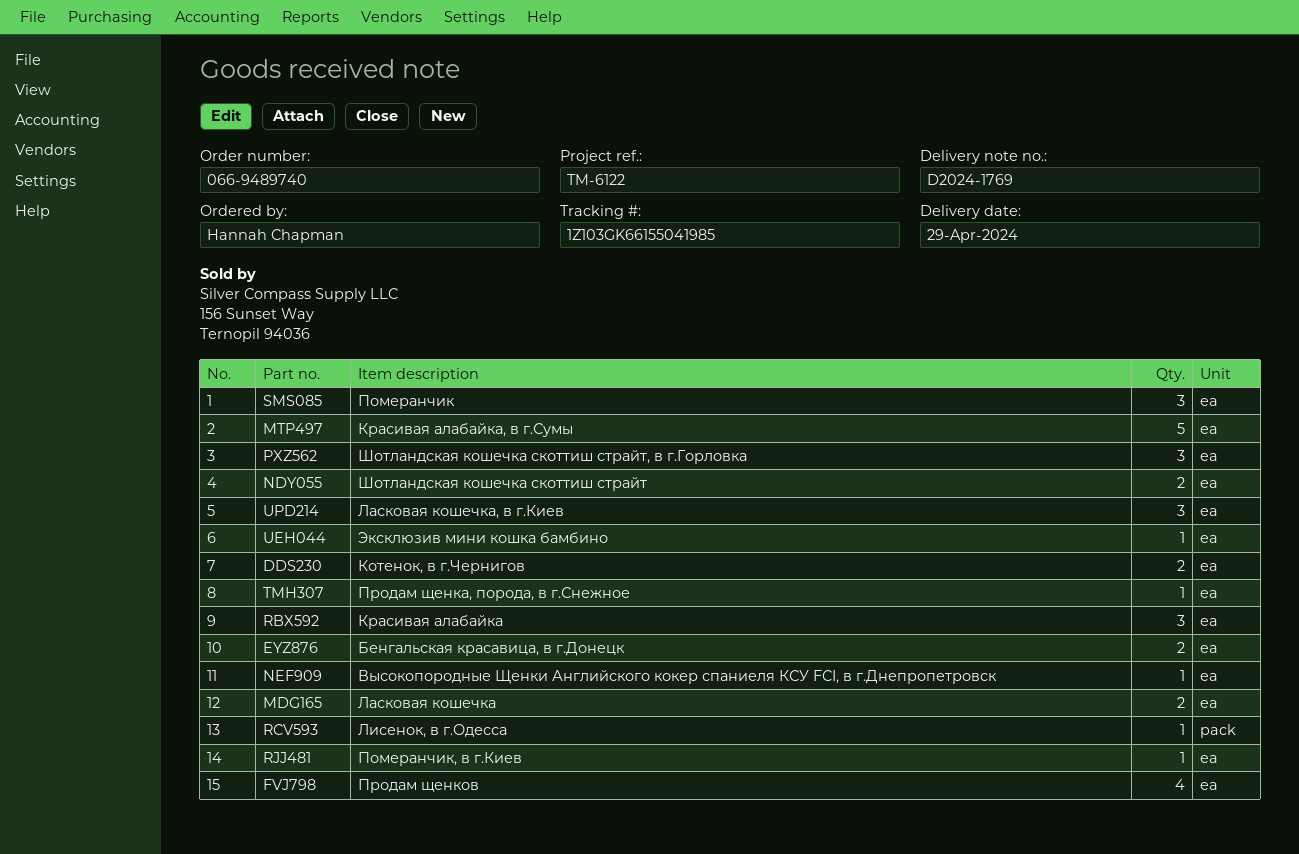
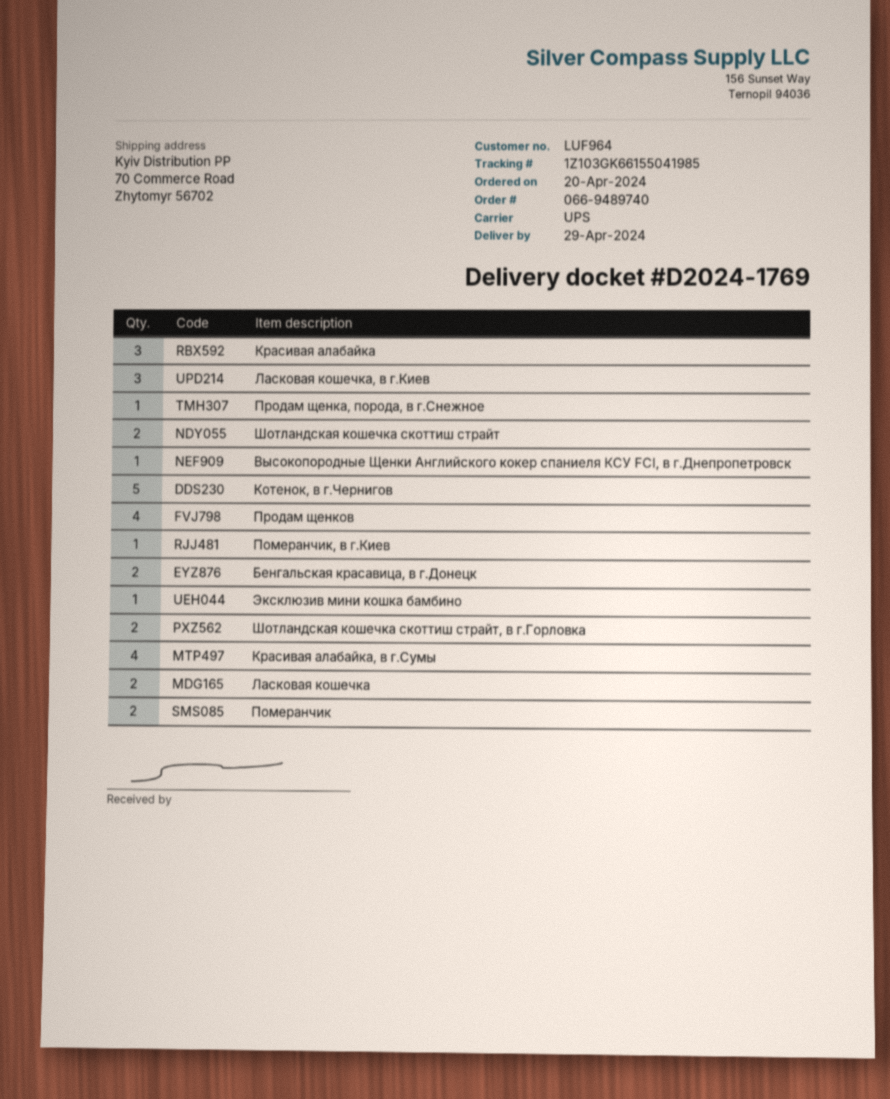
Померанчик: 3 -> 2
Красивая алабайка, в г.Сумы: 5 -> 4
Шотландская кошечка скоттиш страйт, в г.Горловка: 3 -> 2
Котенок, в г.Чернигов: 2 -> 5
Лисенок, в г.Одесса: 1 -> none

